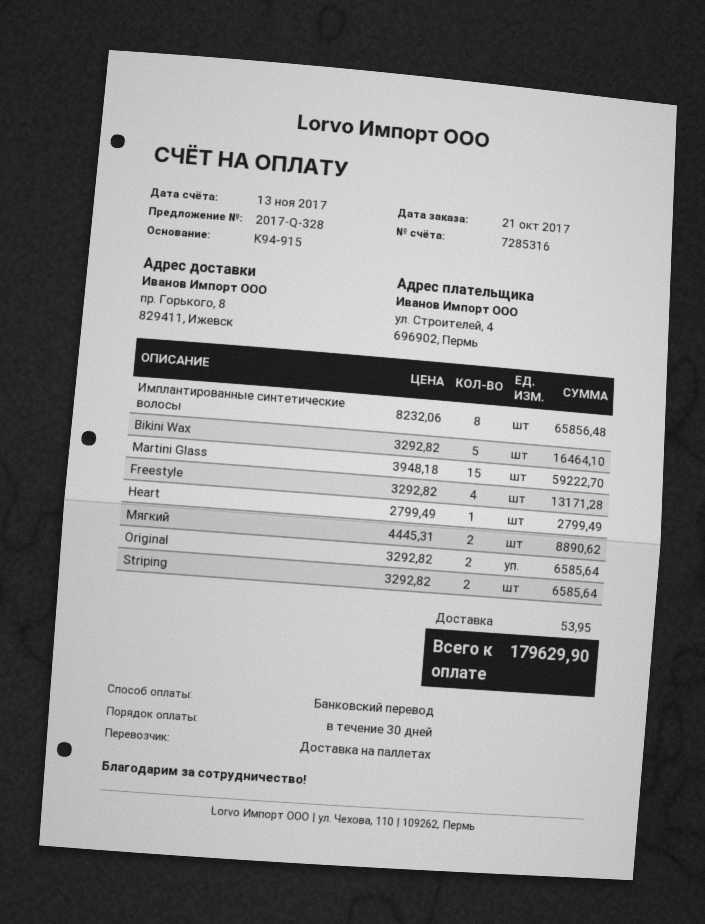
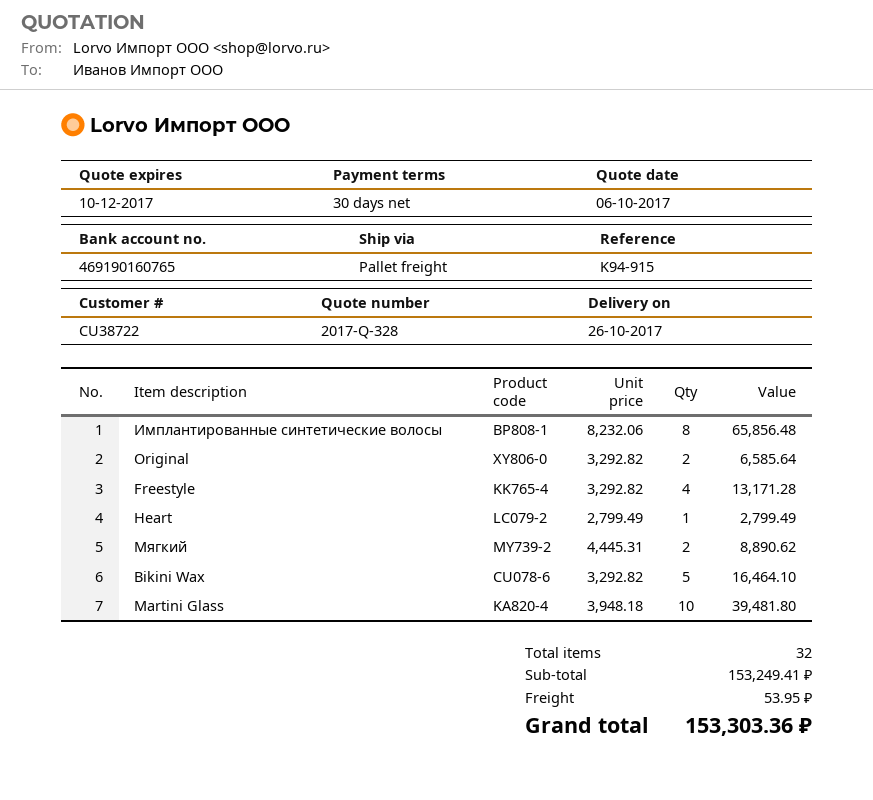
Martini Glass: 15 x 3948.18 = 59222.70 -> 10 x 3948.18 = 39481.80
Striping: 2 x 3292.82 = 6585.64 -> none
total: 179629.90 -> 153303.36

